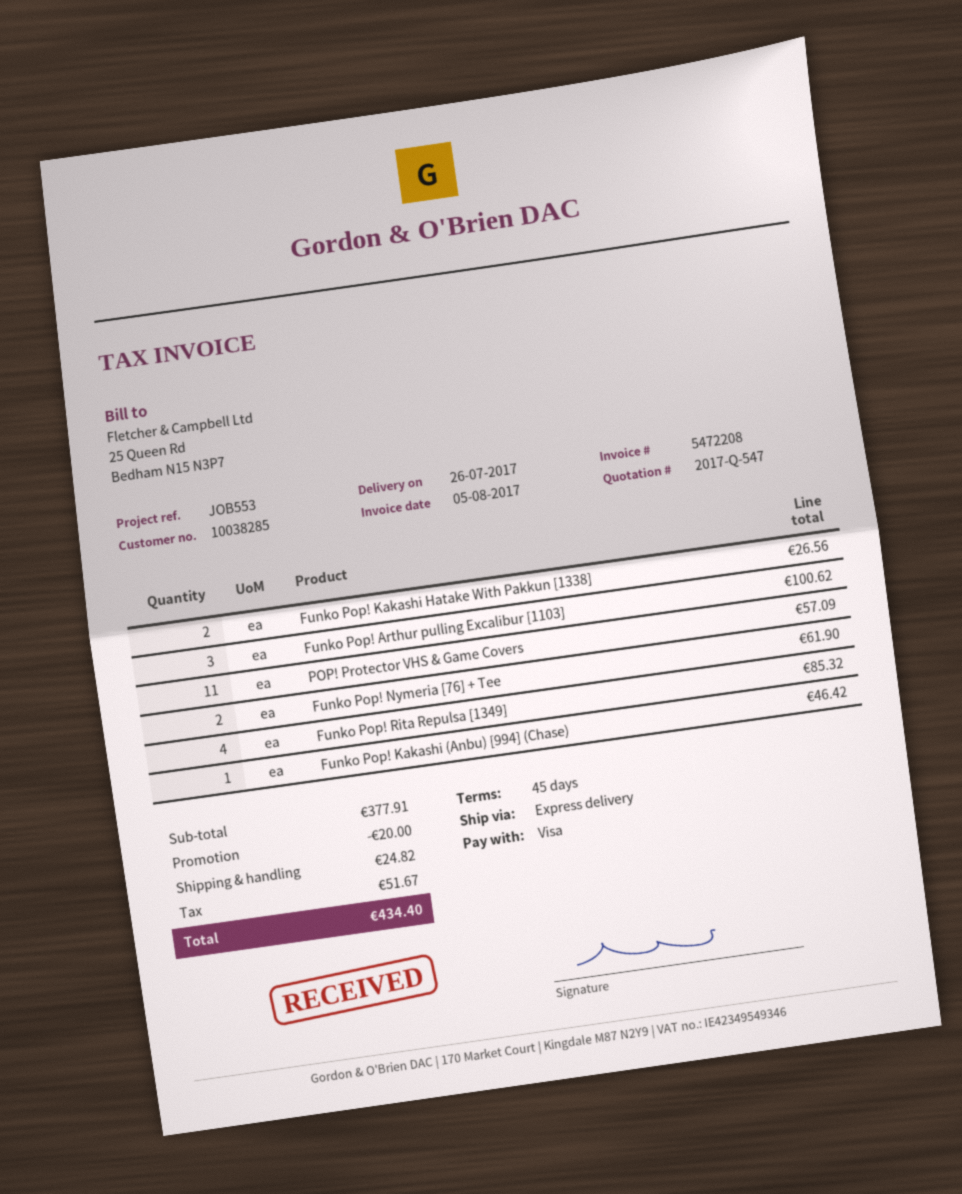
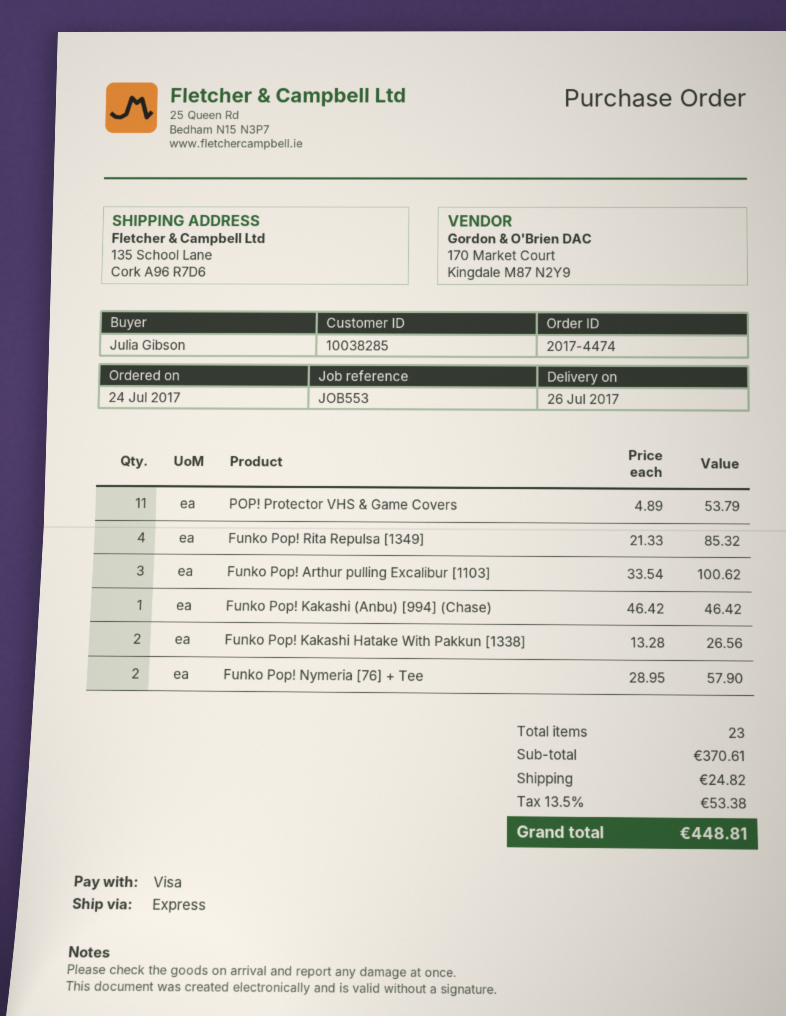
POP! Protector VHS & Game Covers: 11 for 57.09 -> 11 for 53.79
Funko Pop! Nymeria [76] + Tee: 2 for 61.90 -> 2 for 57.90
subtotal: 377.91 -> 370.61
discount: 20.00 -> none
tax: 51.67 -> 53.38
total: 434.40 -> 448.81

